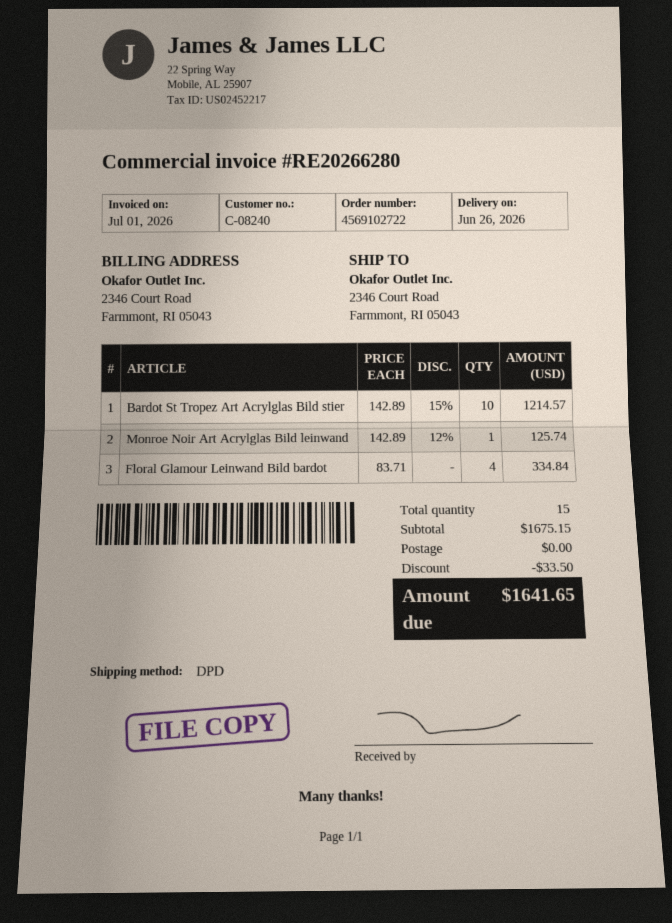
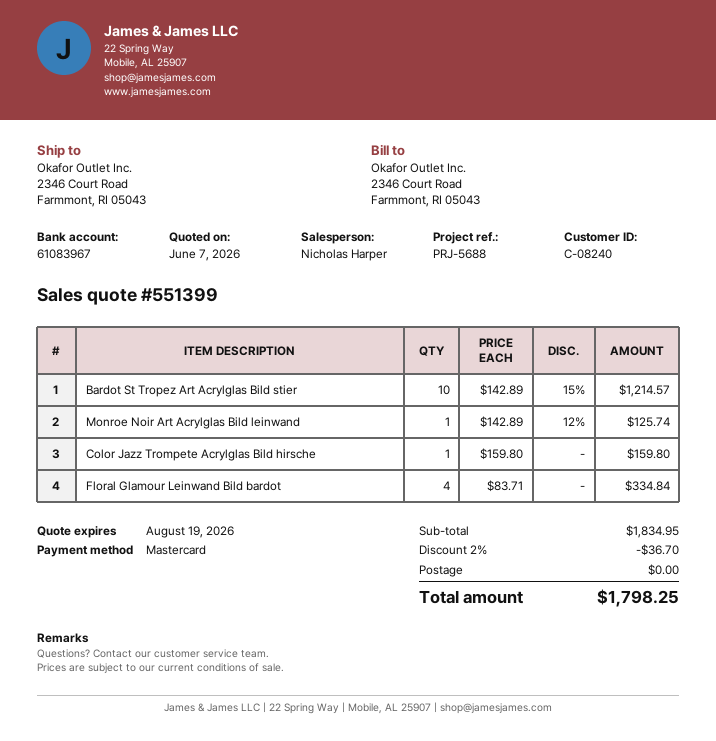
Color Jazz Trompete Acrylglas Bild hirsche: none -> 1 x 159.80 = 159.80
subtotal: 1675.15 -> 1834.95
discount: 33.50 -> 36.70
total: 1641.65 -> 1798.25

